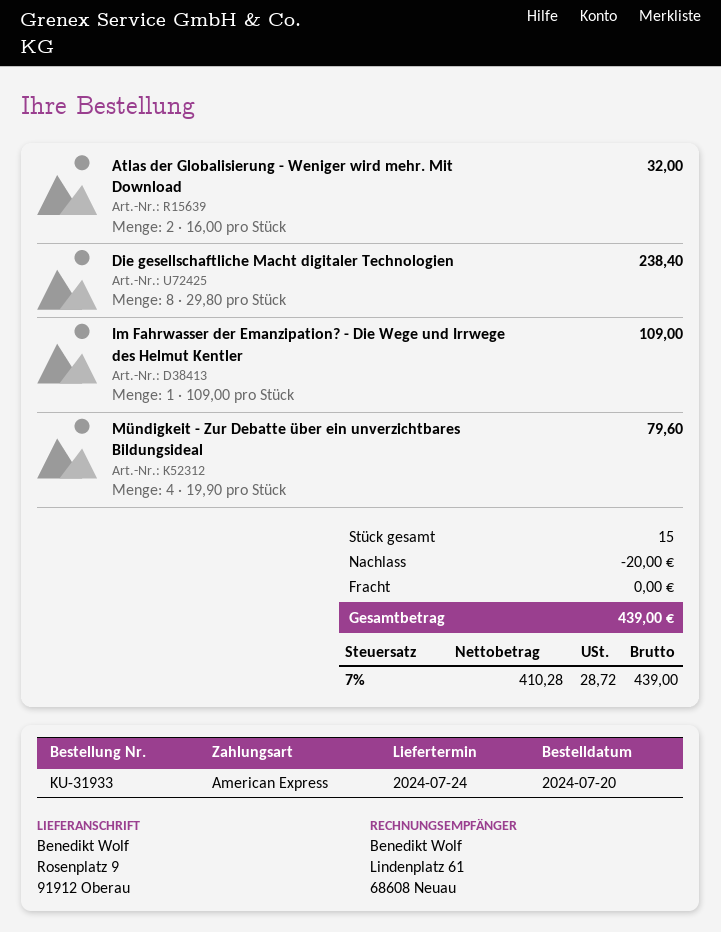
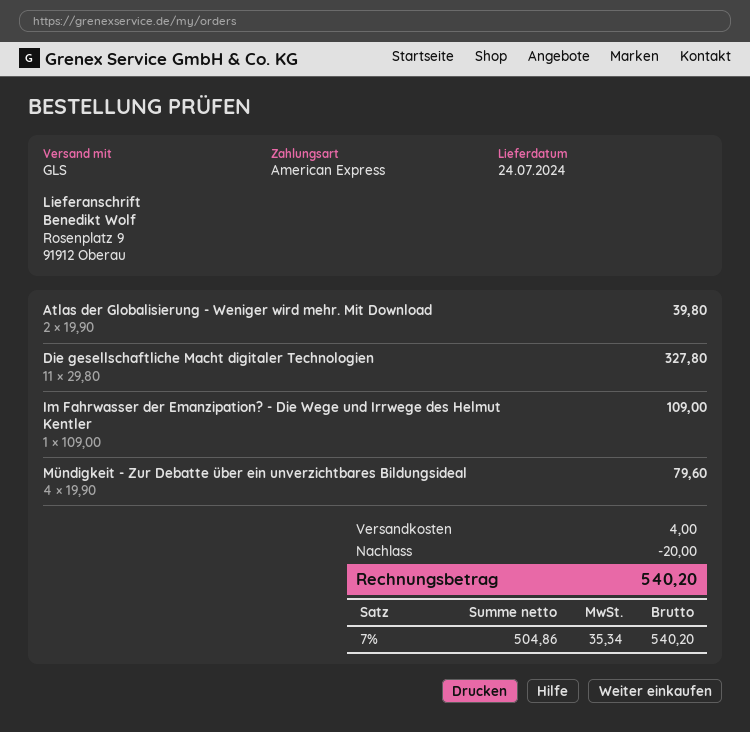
Atlas der Globalisierung - Weniger wird mehr. Mit Download: 2 x 16.00 = 32.00 -> 2 x 19.90 = 39.80
Die gesellschaftliche Macht digitaler Technologien: 8 x 29.80 = 238.40 -> 11 x 29.80 = 327.80
shipping: 0.00 -> 4.00
net: 410.28 -> 504.86
tax: 7% = 28.72 -> 7% = 35.34
total: 439.00 -> 540.20

